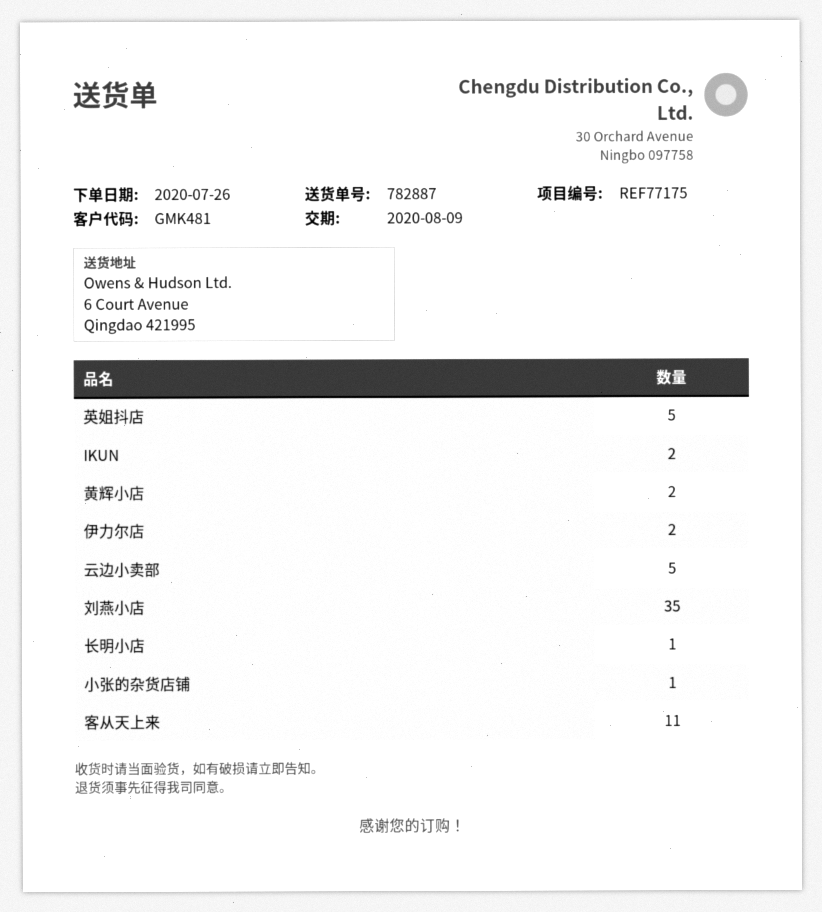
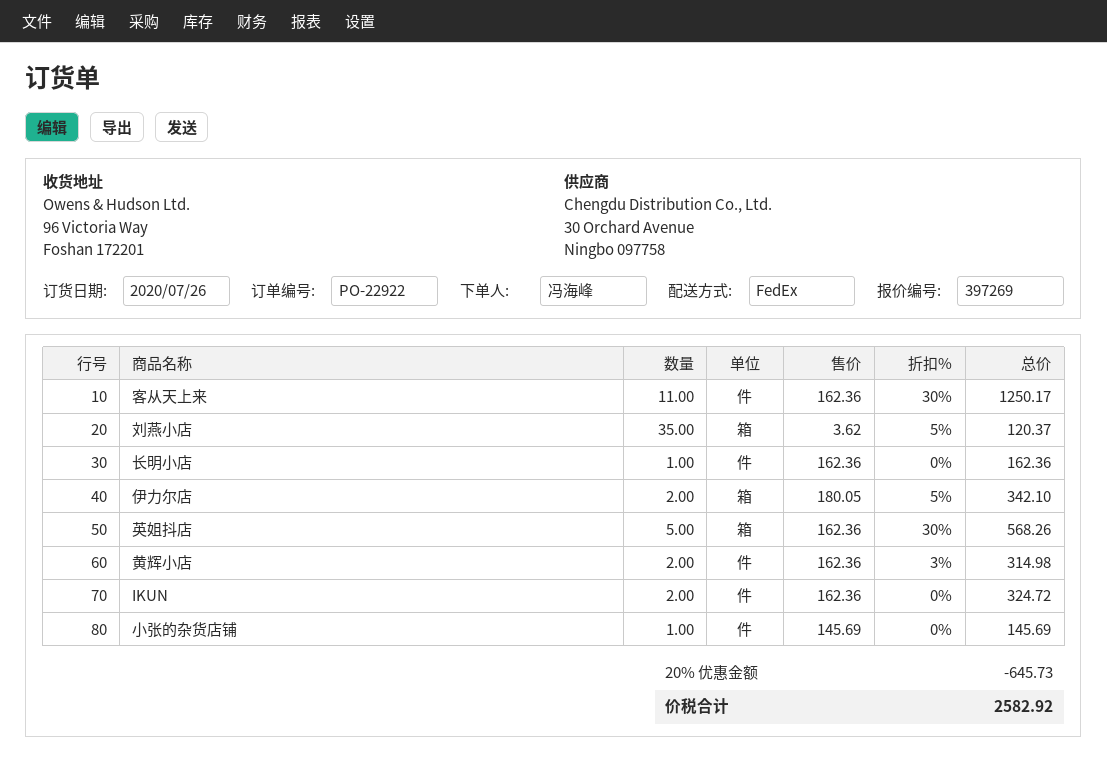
ship to: 6 Court Avenue, Qingdao 421995 -> 96 Victoria Way, Foshan 172201
云边小卖部: 5 -> none

